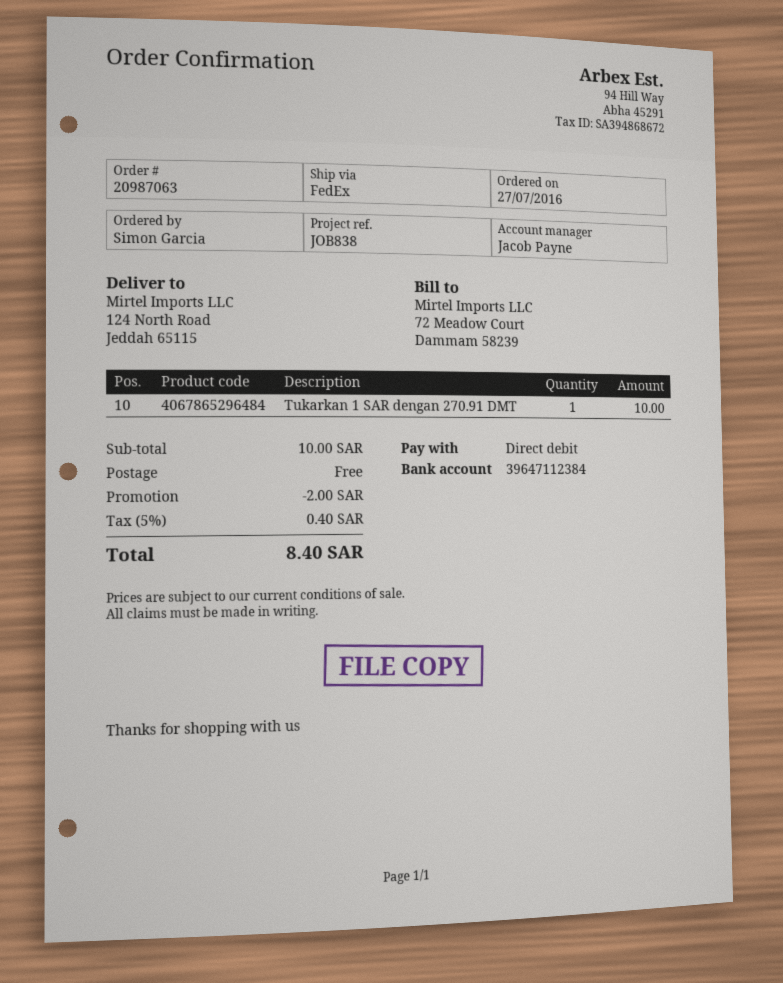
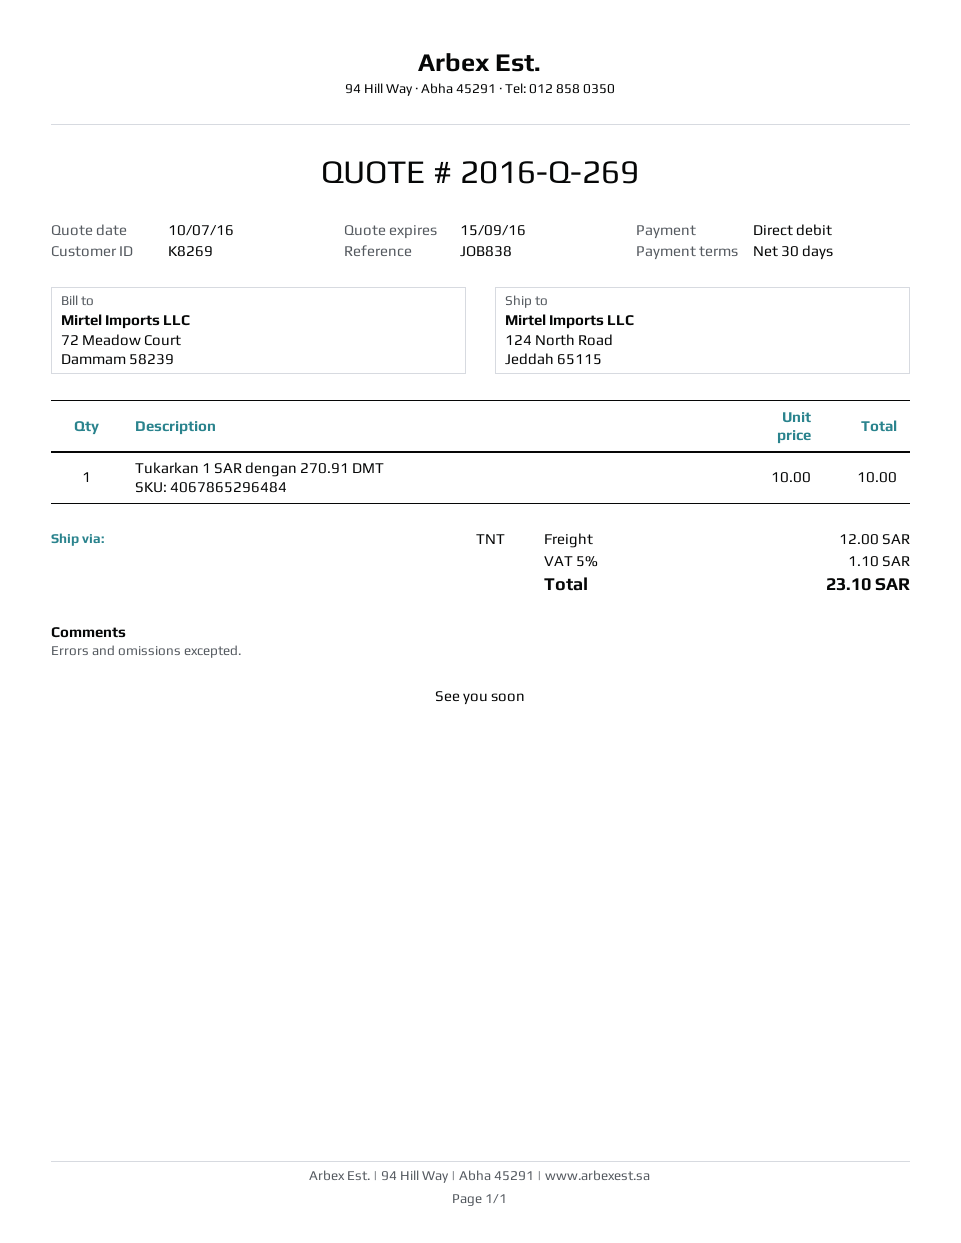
shipping method: FedEx -> TNT
discount: 2.00 -> none
shipping: 0.00 -> 12.00
tax: 5% = 0.40 -> 5% = 1.10
total: 8.40 -> 23.10

